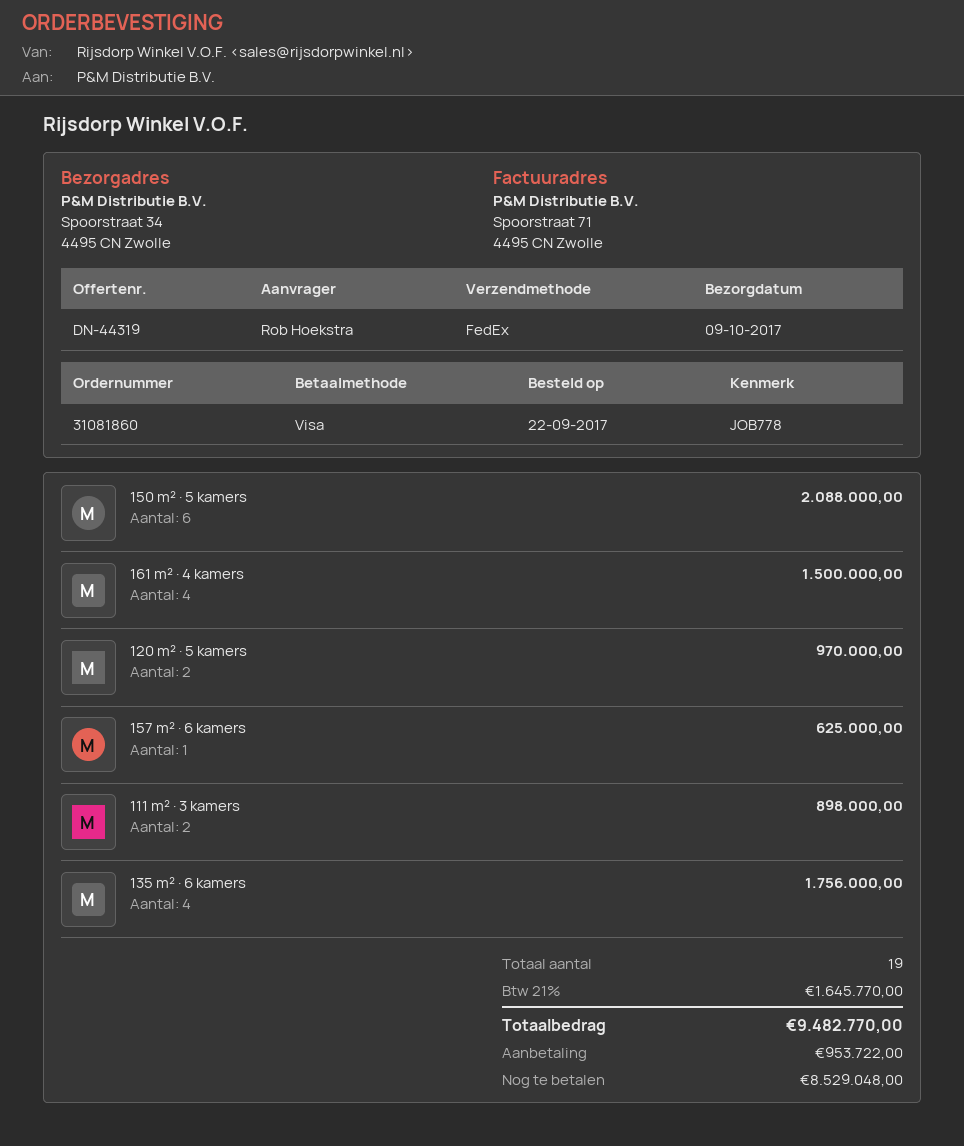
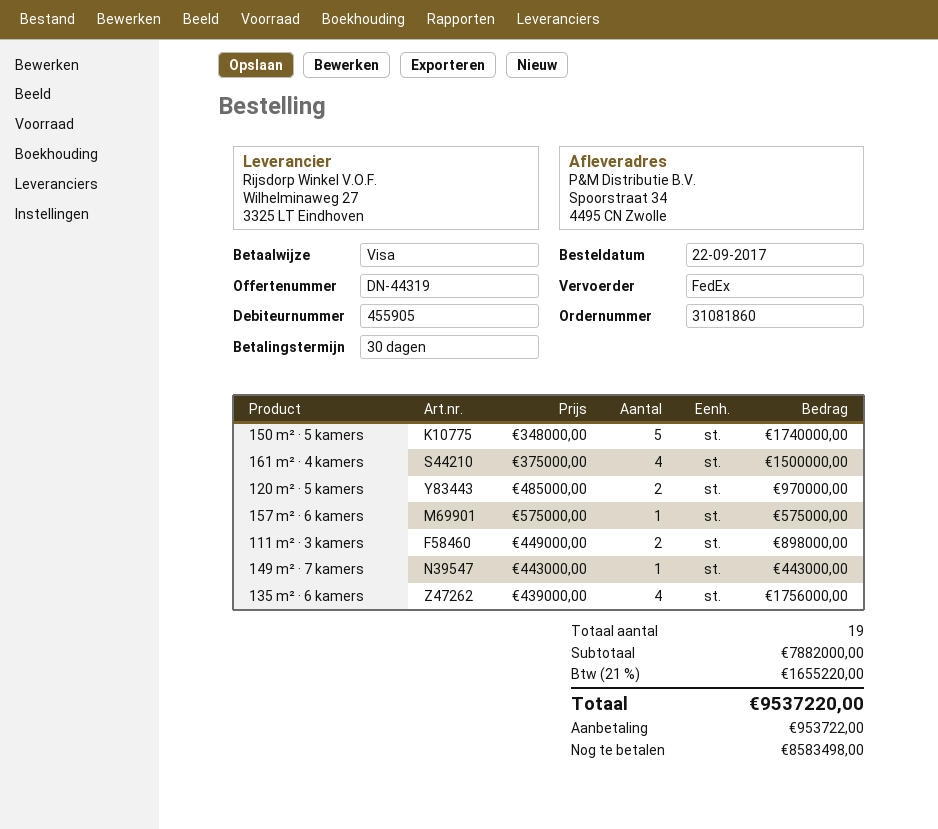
150 m² · 5 kamers: 6 for 2088000.00 -> 5 for 1740000.00
157 m² · 6 kamers: 1 for 625000.00 -> 1 for 575000.00
149 m² · 7 kamers: none -> 1 for 443000.00
tax: 21% = 1645770.00 -> 21% = 1655220.00
total: 9482770.00 -> 9537220.00
balance: 8529048.00 -> 8583498.00

